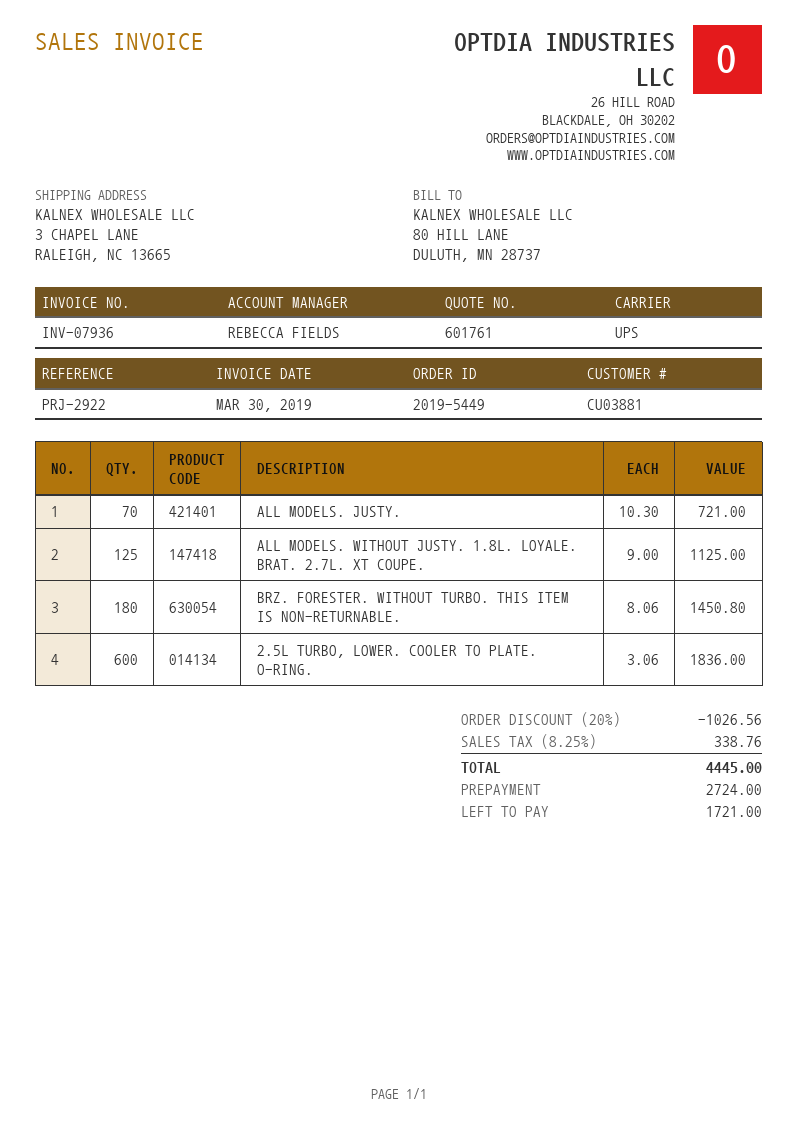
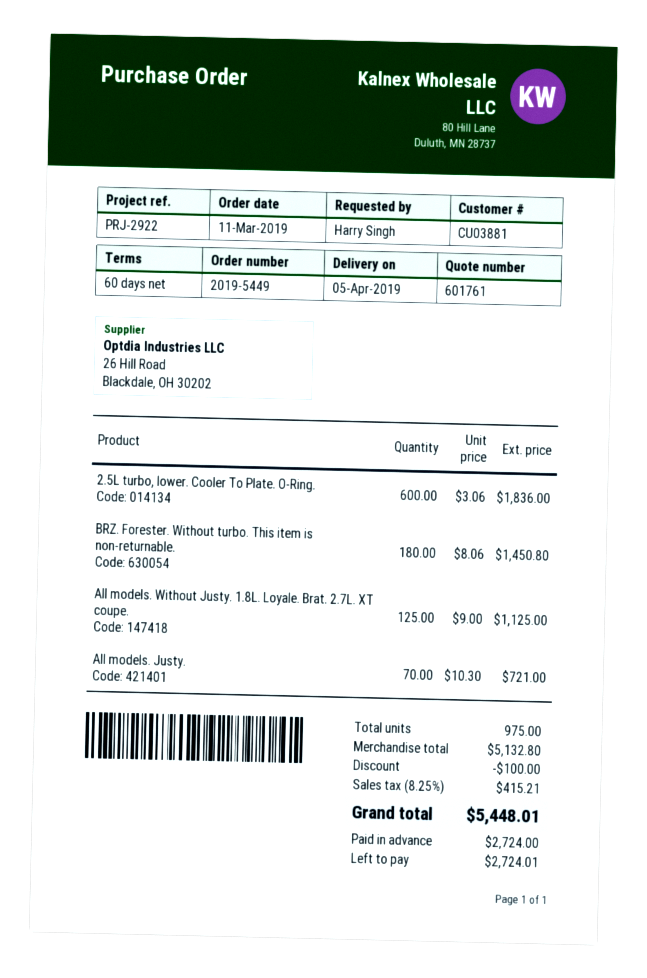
discount: 1026.56 -> 100.00
tax: 8.25% = 338.76 -> 8.25% = 415.21
total: 4445.00 -> 5448.01
balance: 1721.00 -> 2724.01

